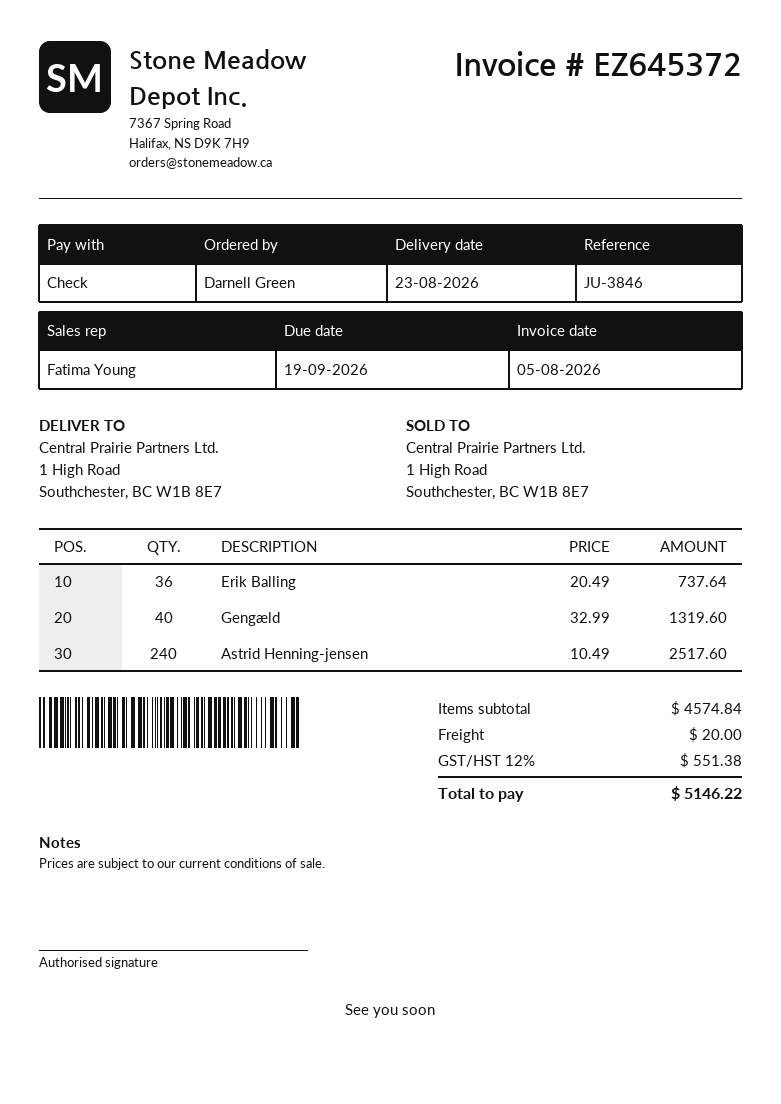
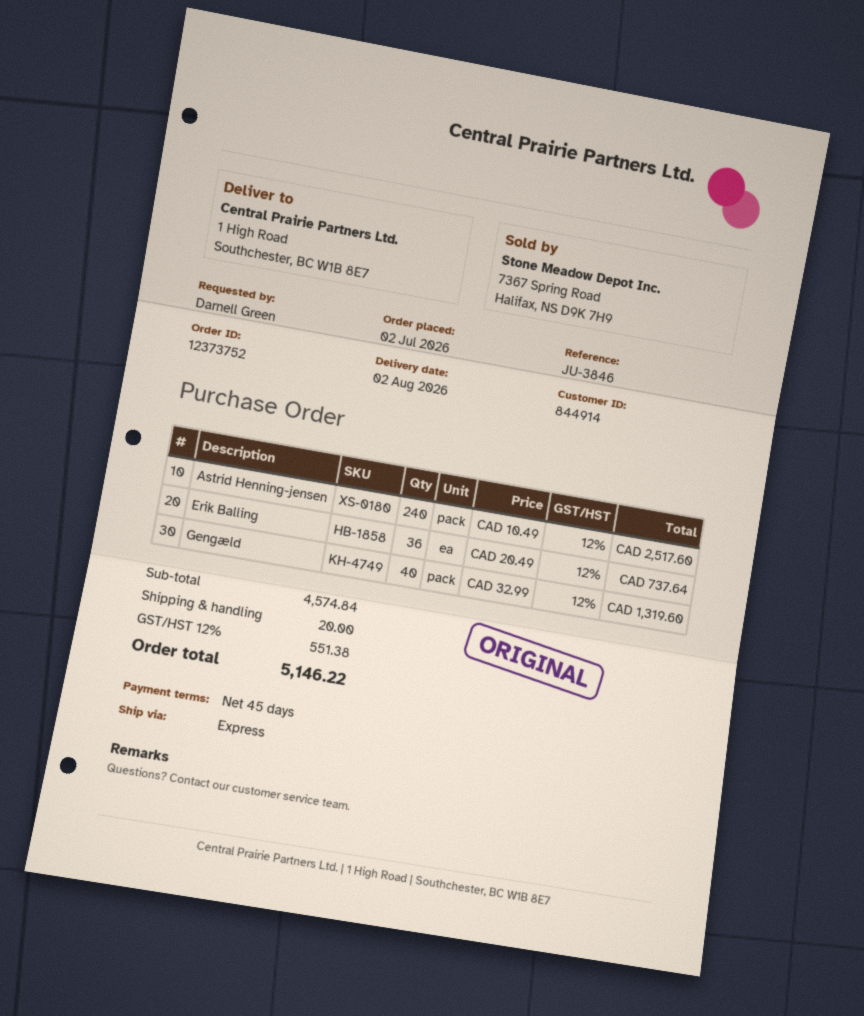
delivery date: 2026-08-23 -> 2026-08-02

